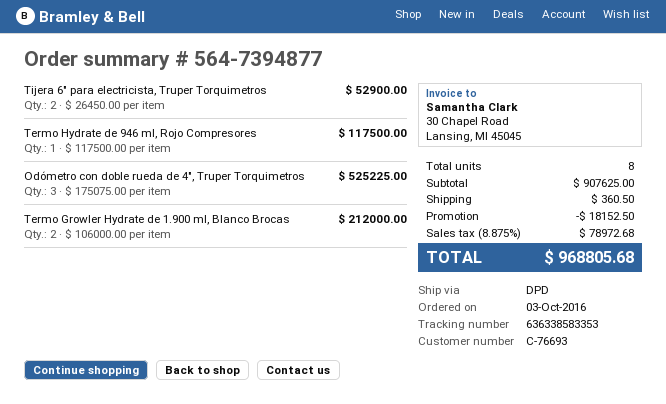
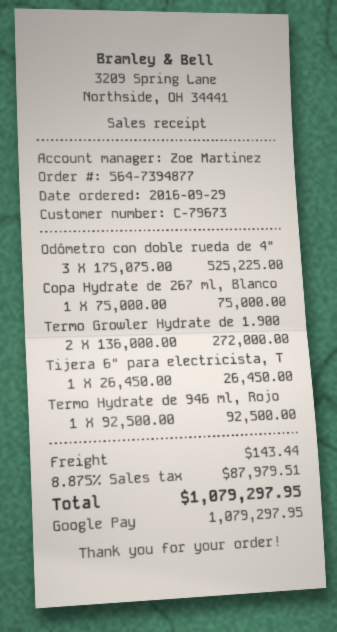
order date: 2016-10-03 -> 2016-09-29
customer number: C-76693 -> C-79673
Tijera 6" para electricista, Truper Torquimetros: 2 x 26450.00 = 52900.00 -> 1 x 26450.00 = 26450.00
Termo Hydrate de 946 ml, Rojo Compresores: 1 x 117500.00 = 117500.00 -> 1 x 92500.00 = 92500.00
Termo Growler Hydrate de 1.900 ml, Blanco Brocas: 2 x 106000.00 = 212000.00 -> 2 x 136000.00 = 272000.00
Copa Hydrate de 267 ml, Blanco: none -> 1 x 75000.00 = 75000.00
discount: 18152.50 -> none
shipping: 360.50 -> 143.44
tax: 8.875% = 78972.68 -> 8.875% = 87979.51
total: 968805.68 -> 1079297.95

